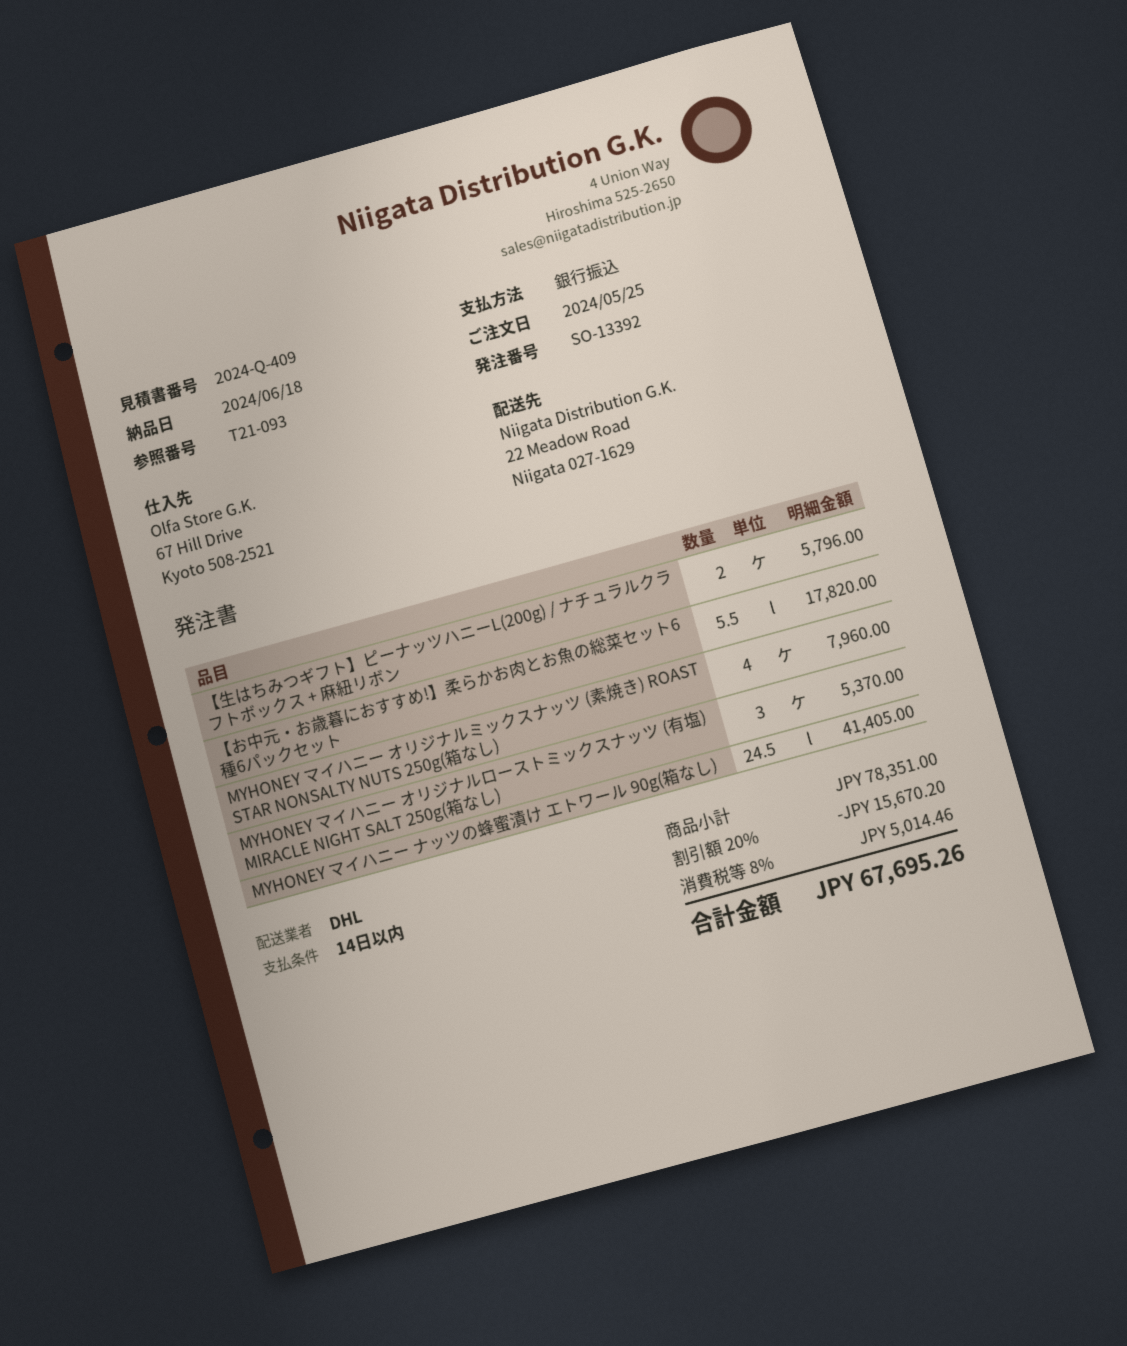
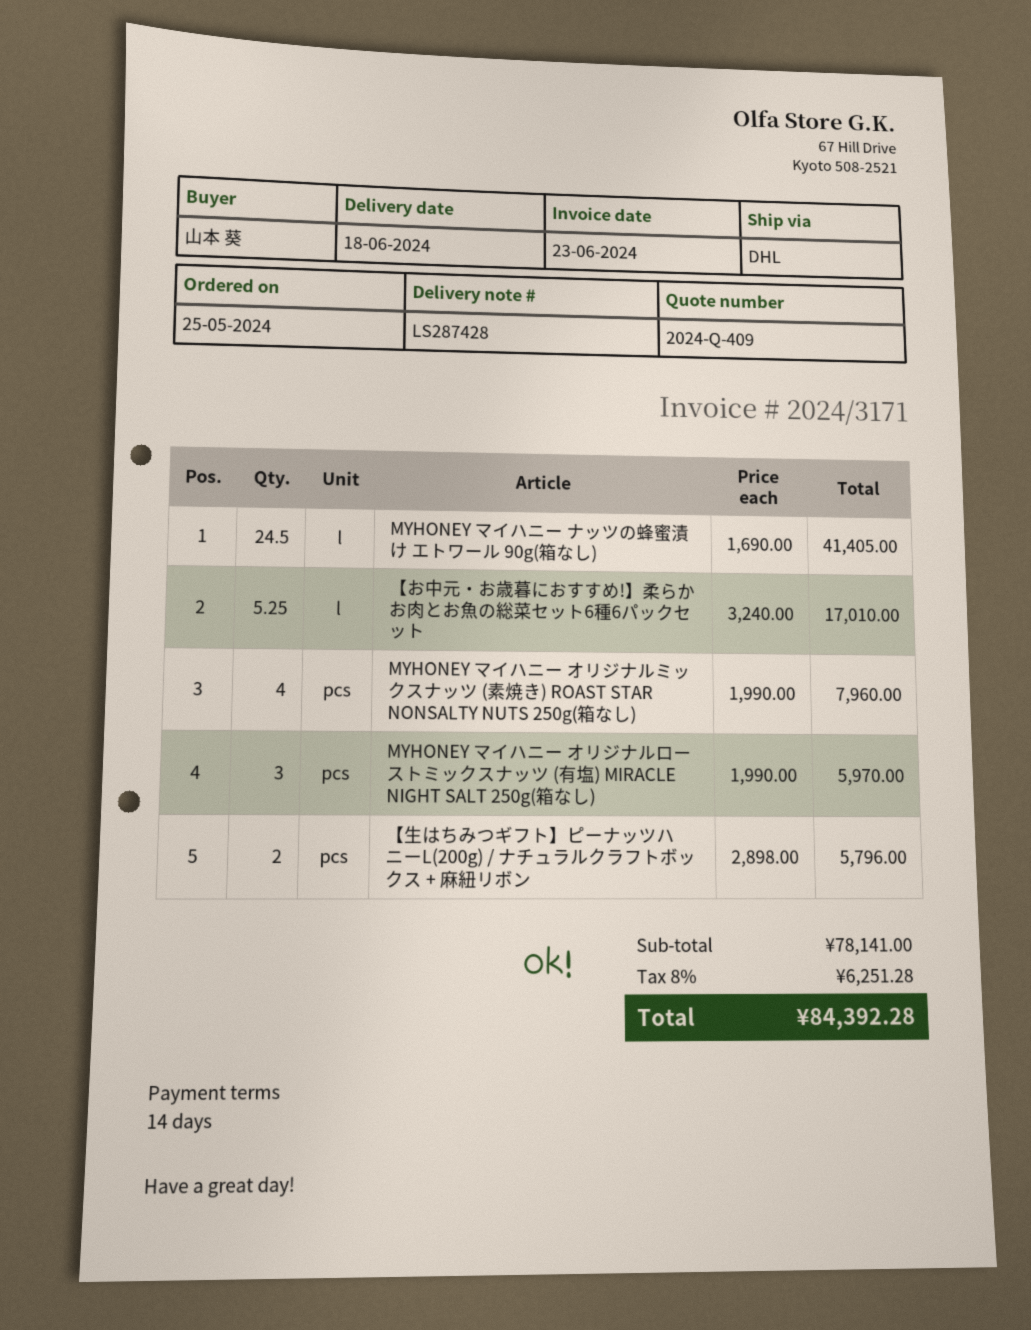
【お中元・お歳暮におすすめ!】柔らかお肉とお魚の総菜セット6種6パックセット: 5.5 for 17820.00 -> 5.25 for 17010.00
MYHONEY マイハニー オリジナルローストミックスナッツ (有塩) MIRACLE NIGHT SALT 250g(箱なし): 3 for 5370.00 -> 3 for 5970.00
subtotal: 78351.00 -> 78141.00
discount: 20% = 15670.20 -> none
tax: 8% = 5014.46 -> 8% = 6251.28
total: 67695.26 -> 84392.28

